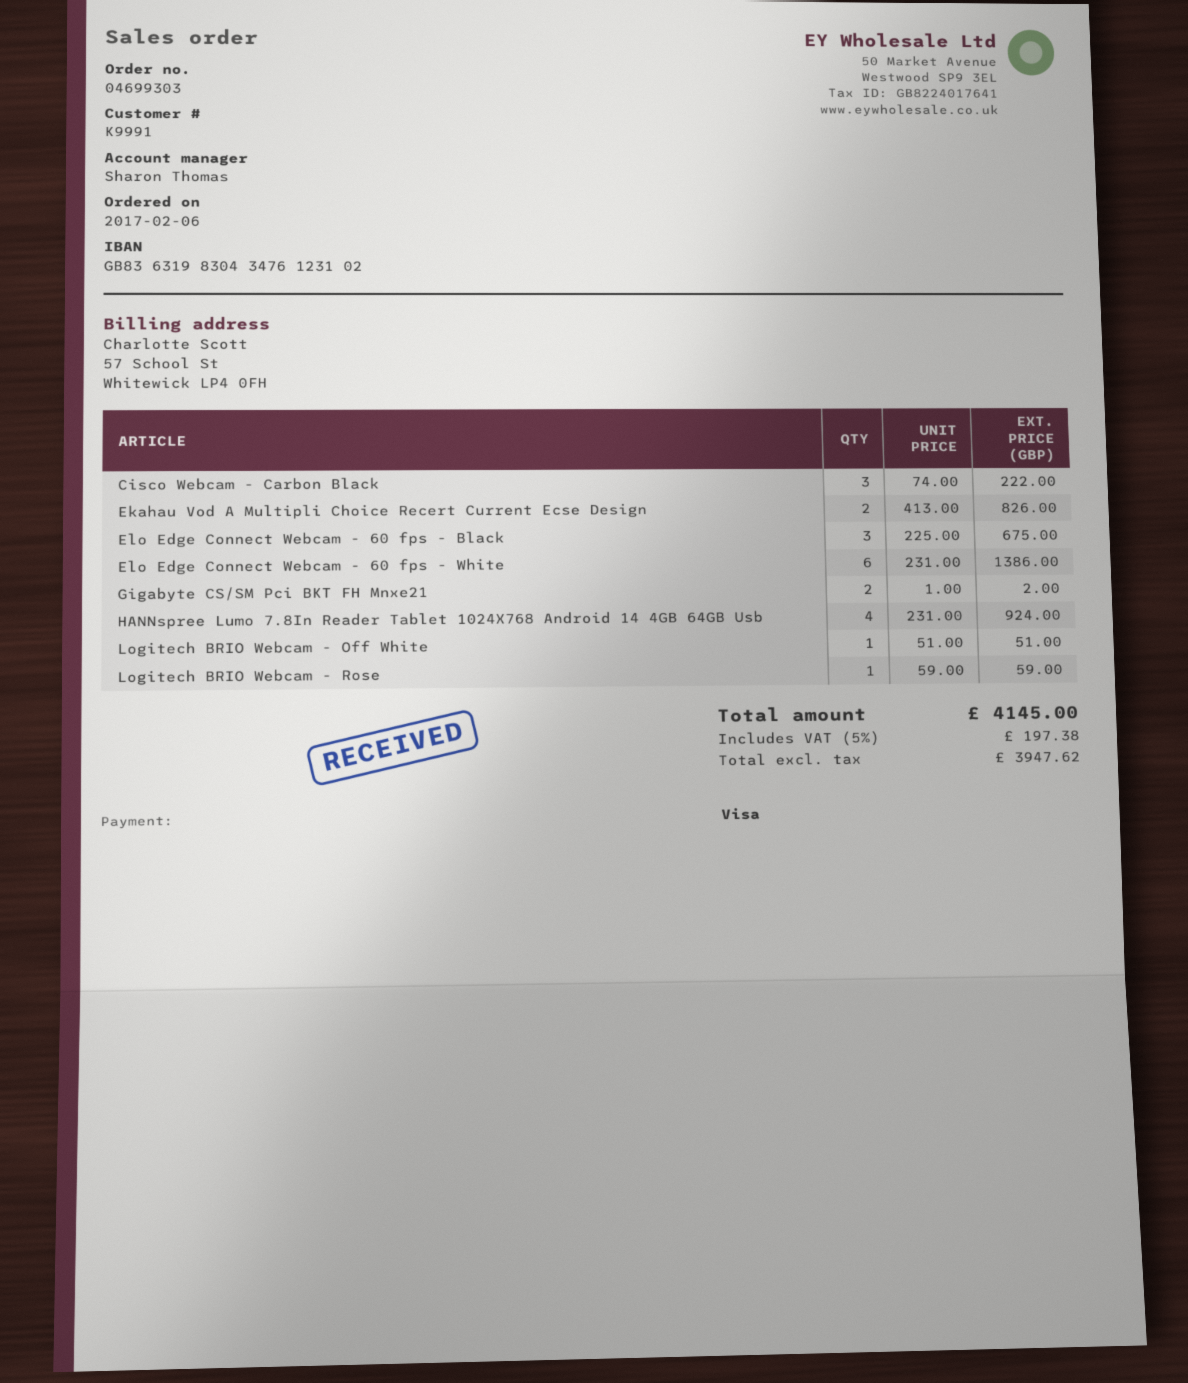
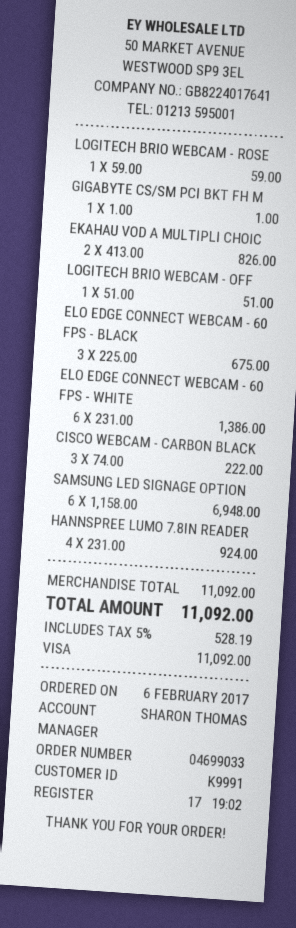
order number: 04699303 -> 04699033
Gigabyte CS/SM Pci BKT FH Mnxe21: 2 x 1.00 = 2.00 -> 1 x 1.00 = 1.00
SAMSUNG LED SIGNAGE OPTION: none -> 6 x 1158.00 = 6948.00
tax: 5% = 197.38 -> 5% = 528.19
total: 4145.00 -> 11092.00

